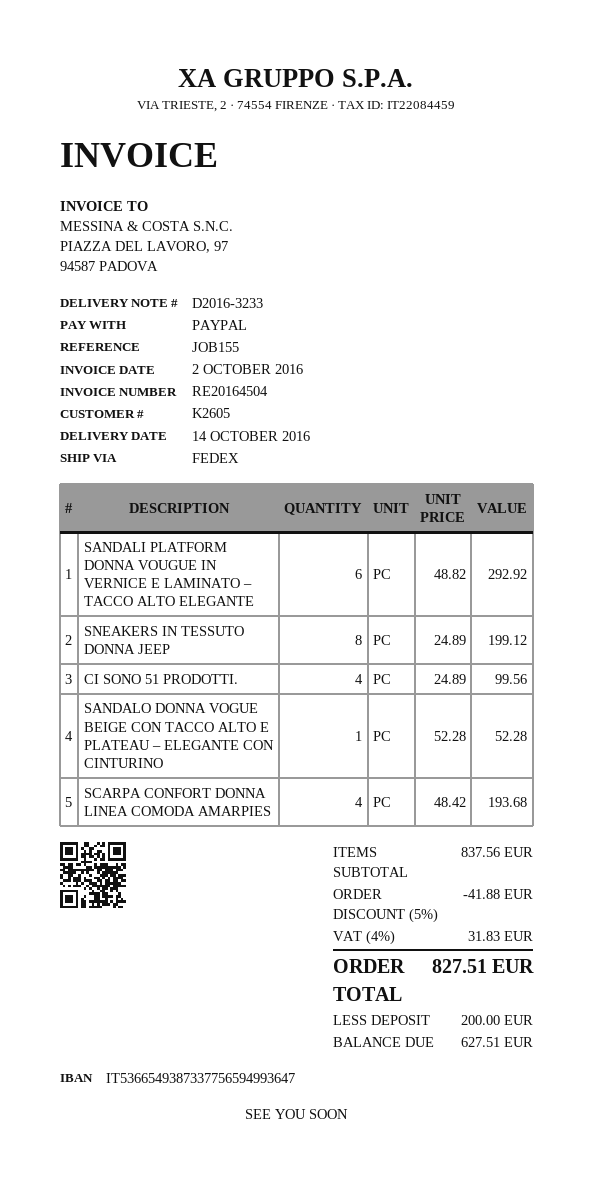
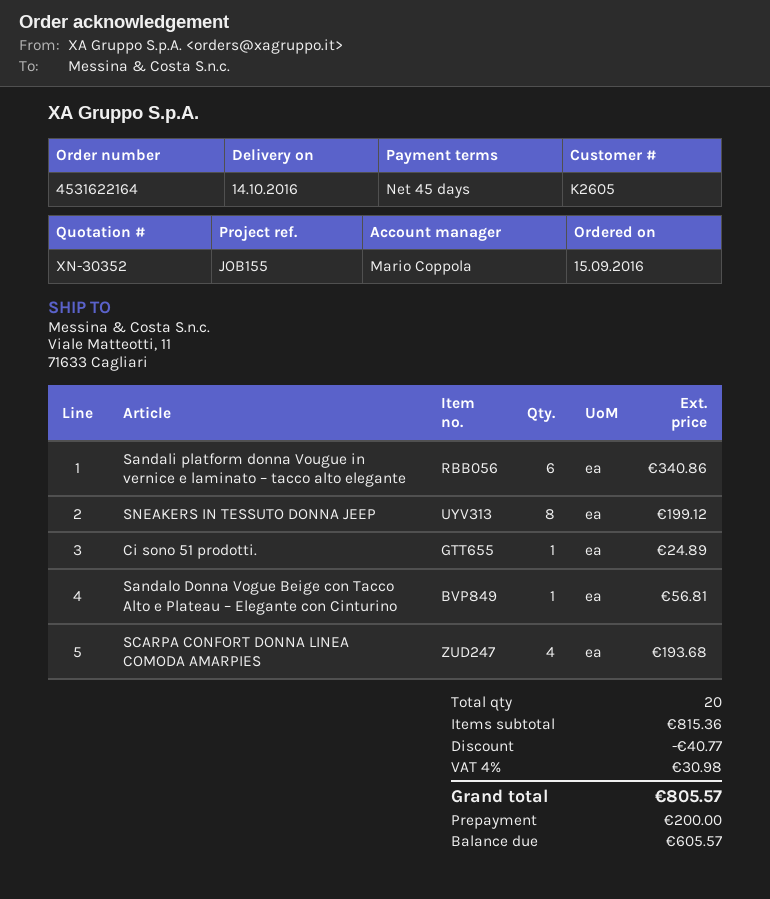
SANDALI PLATFORM DONNA VOUGUE IN VERNICE E LAMINATO – TACCO ALTO ELEGANTE: 6 for 292.92 -> 6 for 340.86
CI SONO 51 PRODOTTI.: 4 for 99.56 -> 1 for 24.89
SANDALO DONNA VOGUE BEIGE CON TACCO ALTO E PLATEAU – ELEGANTE CON CINTURINO: 1 for 52.28 -> 1 for 56.81
subtotal: 837.56 -> 815.36
discount: 41.88 -> 40.77
tax: 4% = 31.83 -> 4% = 30.98
total: 827.51 -> 805.57
balance: 627.51 -> 605.57

